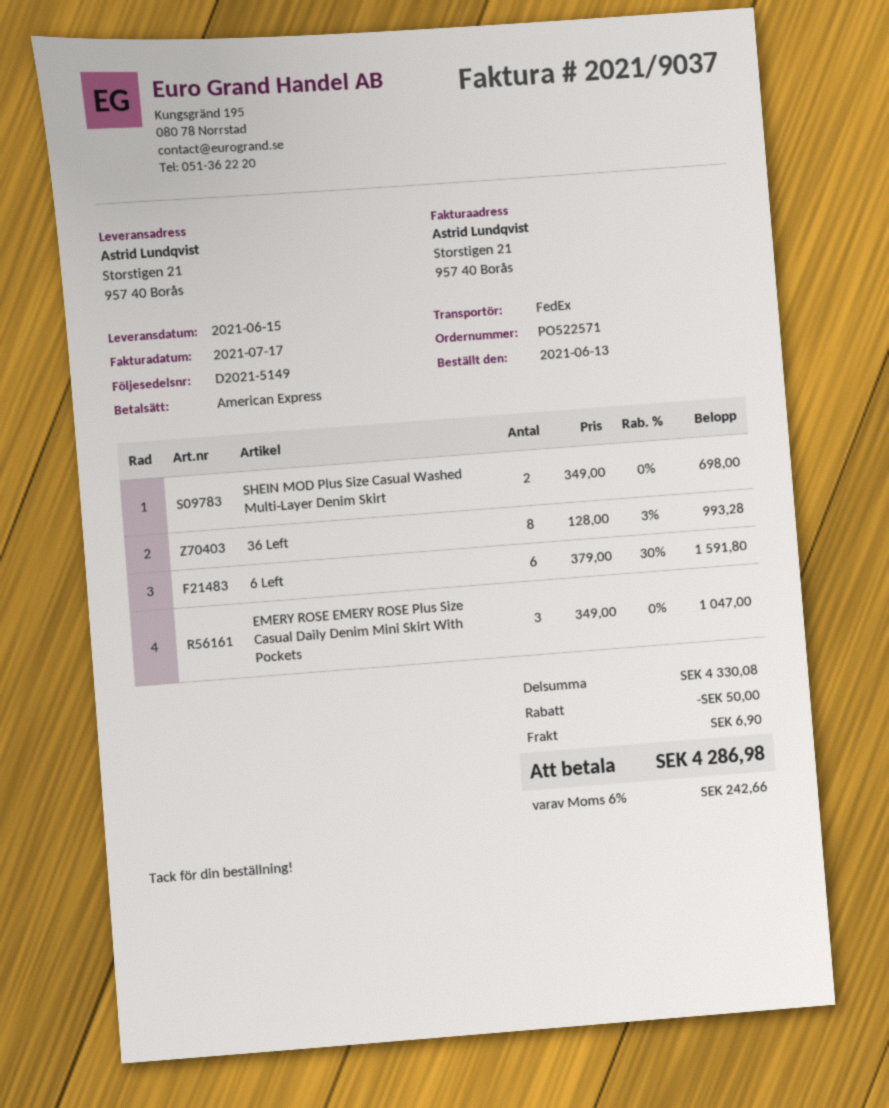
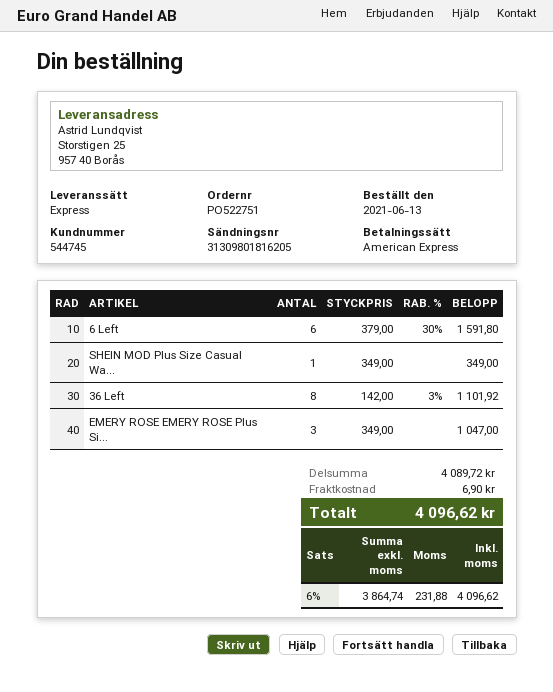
order number: PO522571 -> PO522751
shipping method: FedEx -> express
ship to: Storstigen 21, 957 40 Borås -> Storstigen 25, 957 40 Borås
SHEIN MOD Plus Size Casual Washed Multi-Layer Denim Skirt: 2 x 349.00 = 698.00 -> 1 x 349.00 = 349.00
36 Left: 8 x 128.00 - 3% = 993.28 -> 8 x 142.00 - 3% = 1101.92
subtotal: 4330.08 -> 4089.72
discount: 50.00 -> none
tax: 6% = 242.66 -> 6% = 231.88
total: 4286.98 -> 4096.62

